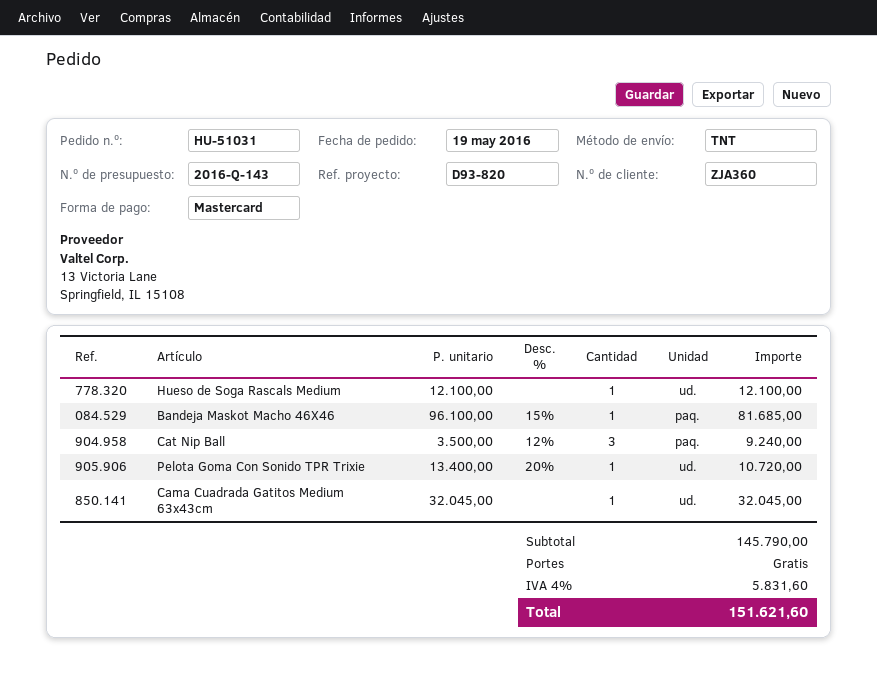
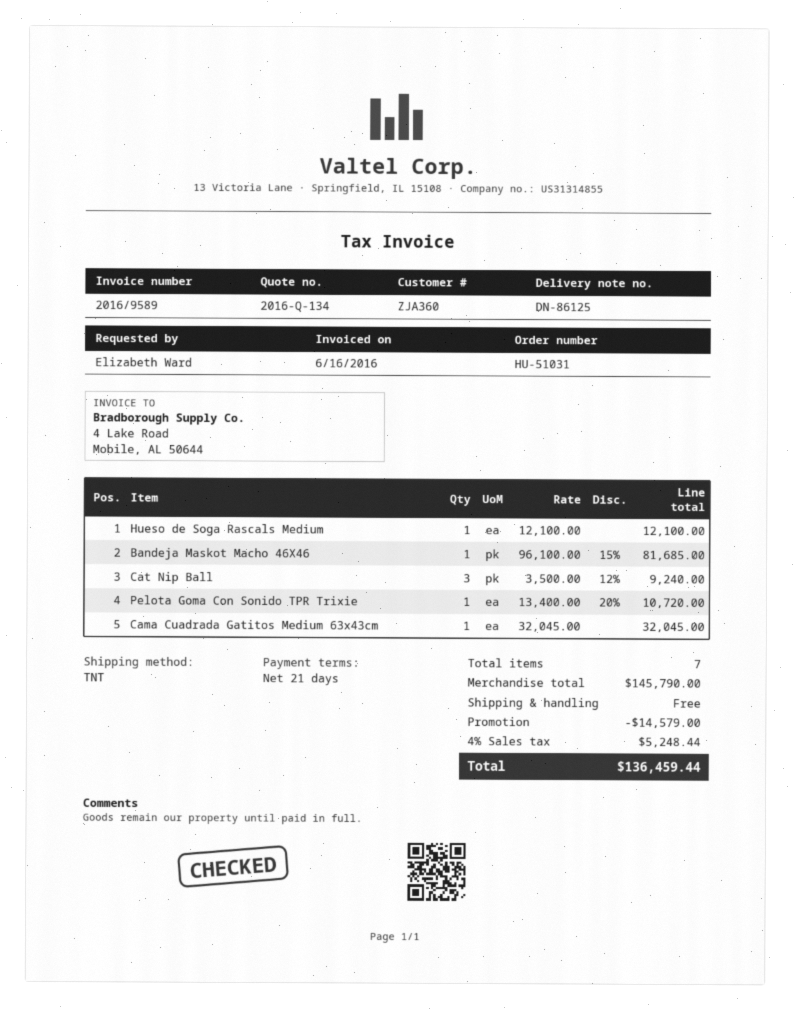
quote number: 2016-Q-143 -> 2016-Q-134
discount: none -> 14579.00
tax: 4% = 5831.60 -> 4% = 5248.44
total: 151621.60 -> 136459.44

